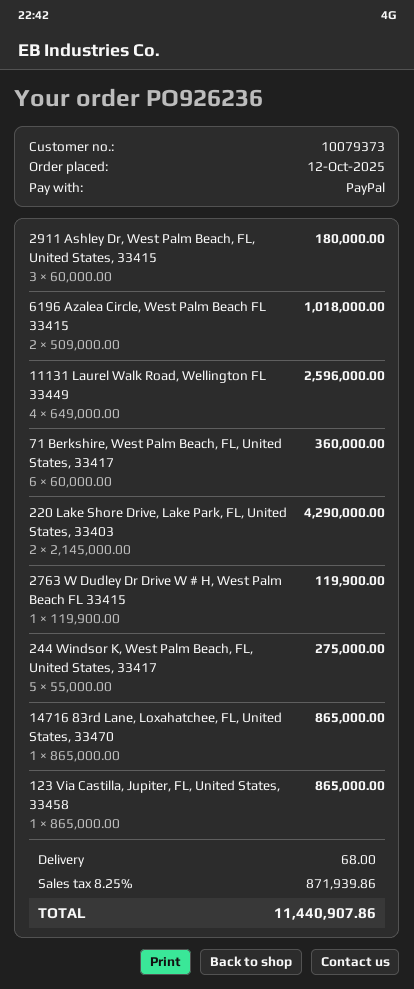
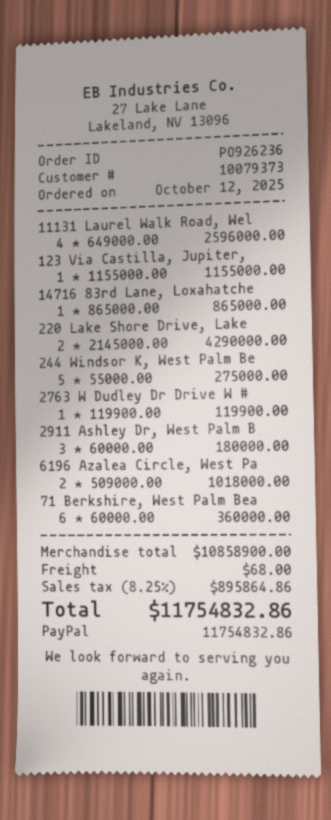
123 Via Castilla, Jupiter, FL, United States, 33458: 1 x 865000.00 = 865000.00 -> 1 x 1155000.00 = 1155000.00
tax: 8.25% = 871939.86 -> 8.25% = 895864.86
total: 11440907.86 -> 11754832.86

